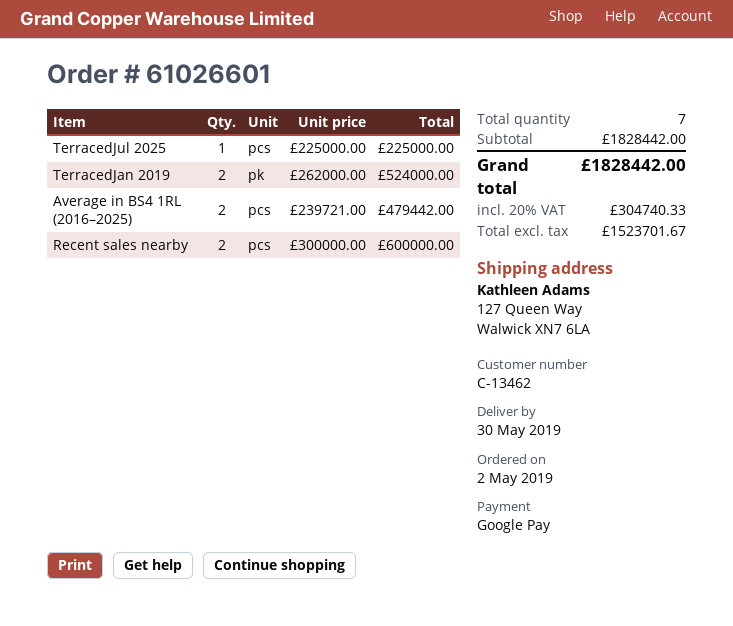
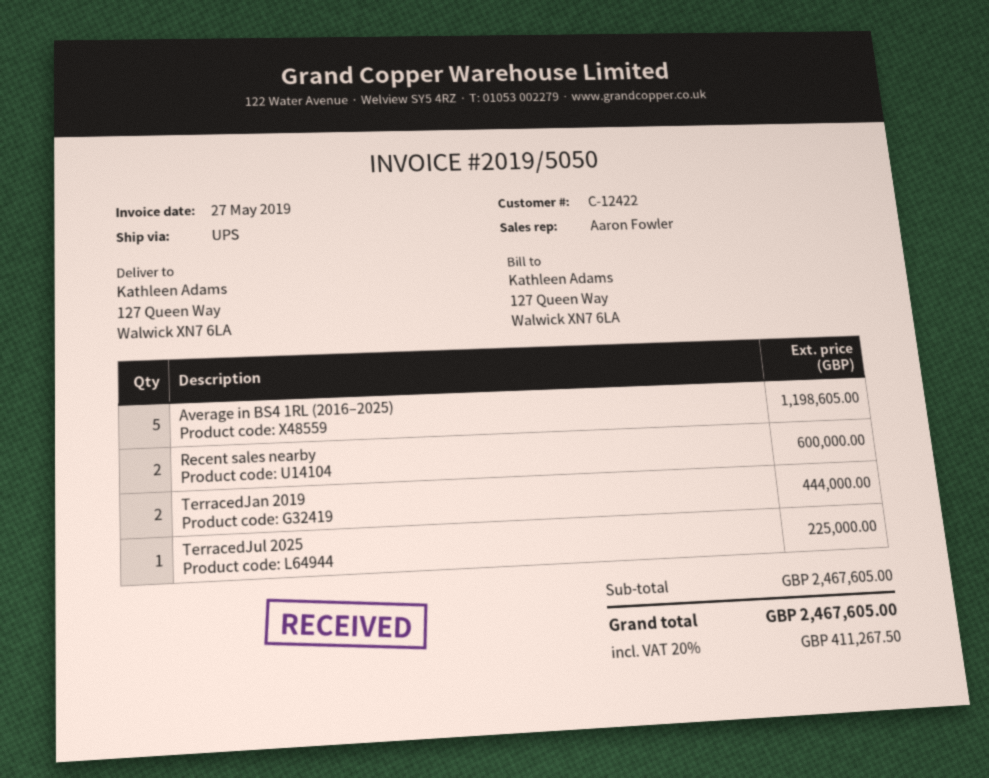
customer number: C-13462 -> C-12422
TerracedJan 2019: 2 for 524000.00 -> 2 for 444000.00
Average in BS4 1RL (2016–2025): 2 for 479442.00 -> 5 for 1198605.00
subtotal: 1828442.00 -> 2467605.00
tax: 20% = 304740.33 -> 20% = 411267.50
total: 1828442.00 -> 2467605.00

